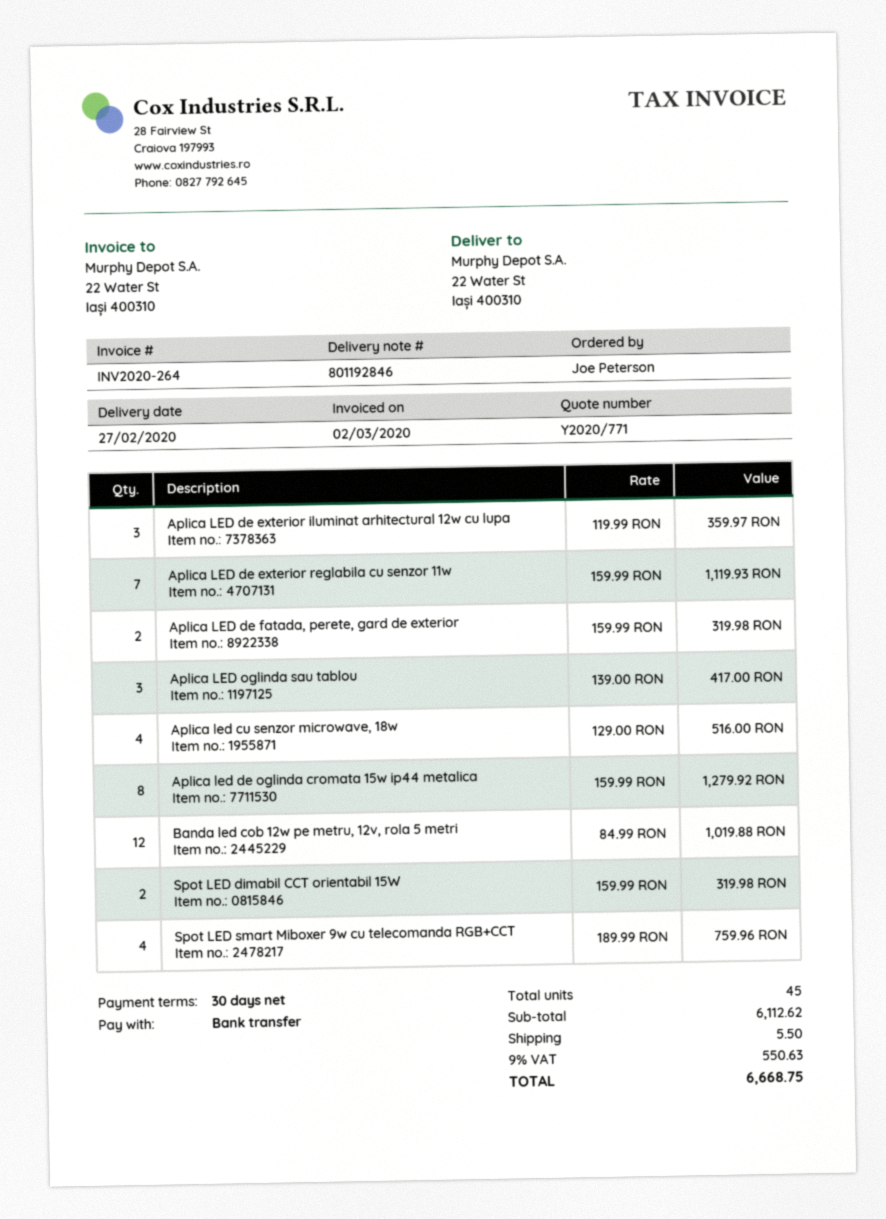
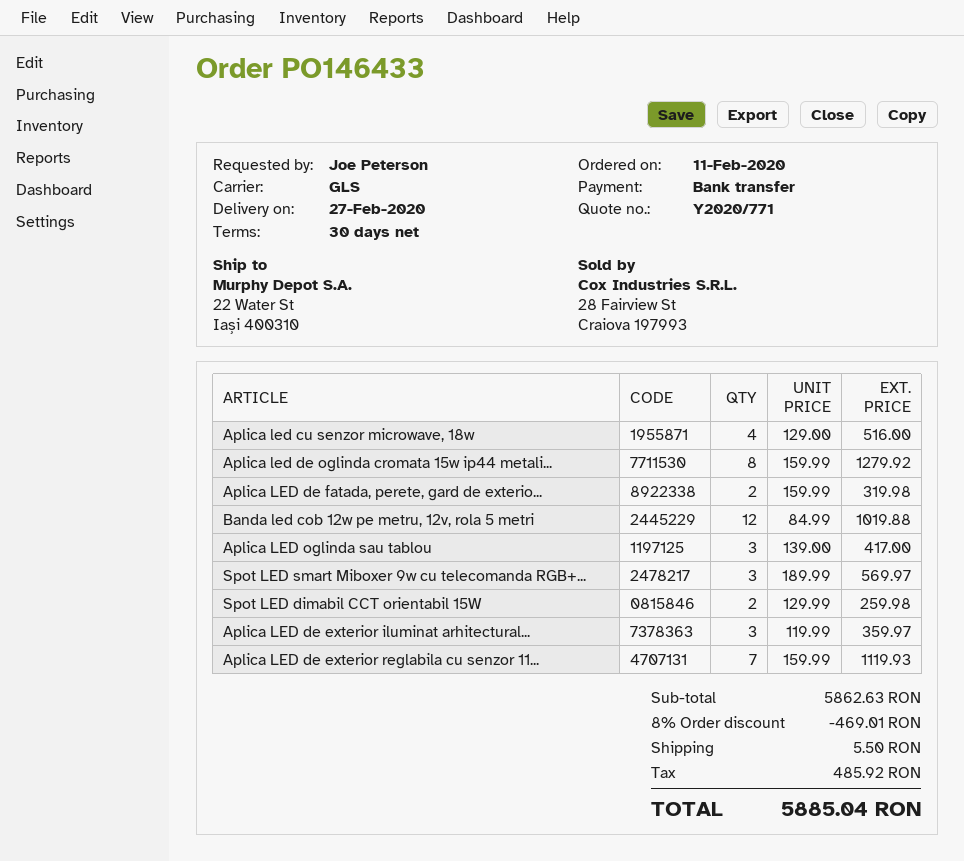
Spot LED dimabil CCT orientabil 15W: 2 x 159.99 = 319.98 -> 2 x 129.99 = 259.98
Spot LED smart Miboxer 9w cu telecomanda RGB+CCT: 4 x 189.99 = 759.96 -> 3 x 189.99 = 569.97
subtotal: 6112.62 -> 5862.63
discount: none -> 8% = 469.01
tax: 550.63 -> 485.92
total: 6668.75 -> 5885.04

